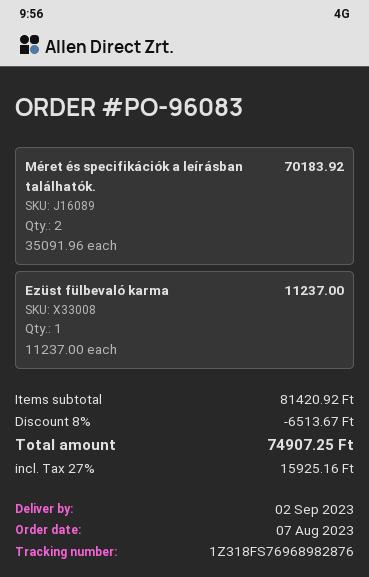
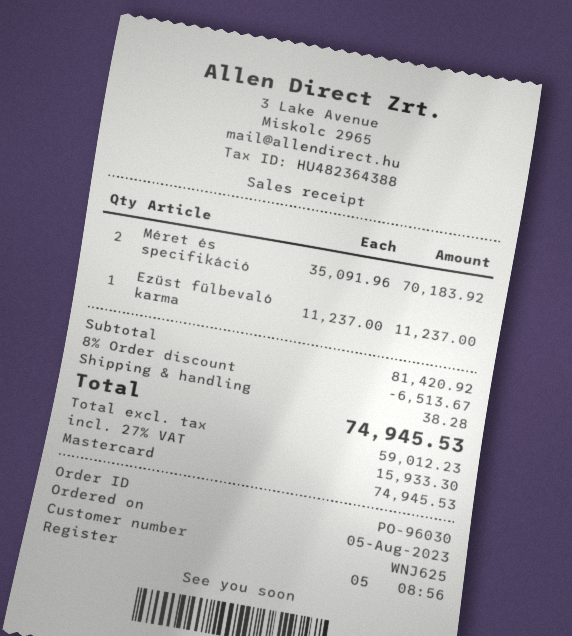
order number: PO-96083 -> PO-96030
order date: 2023-08-07 -> 2023-08-05
shipping: none -> 38.28
tax: 27% = 15925.16 -> 27% = 15933.30
total: 74907.25 -> 74945.53

